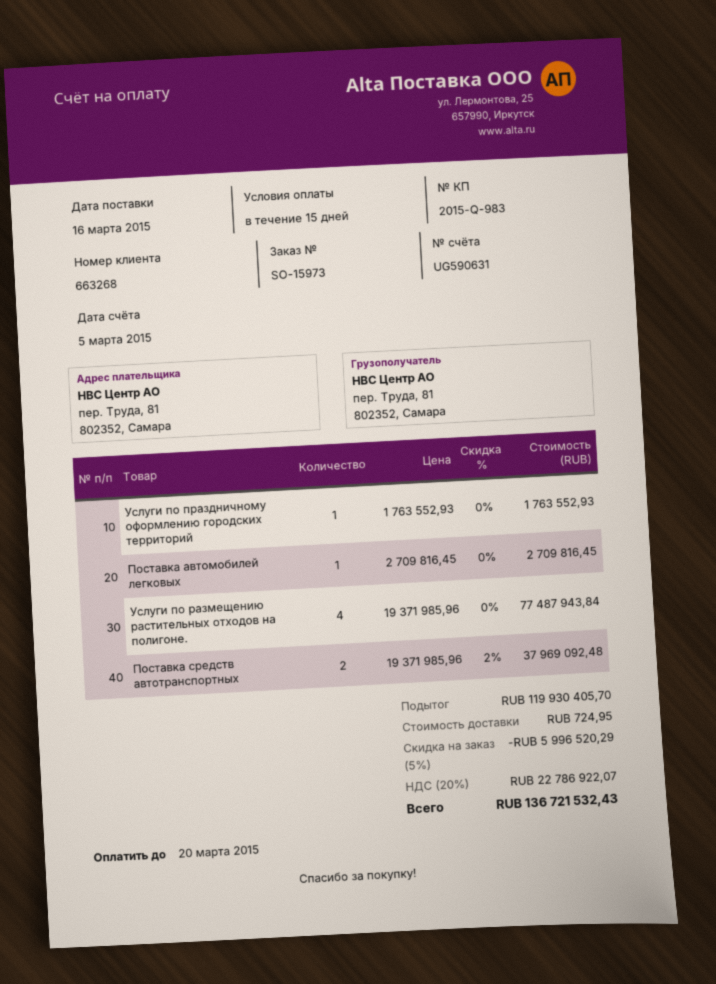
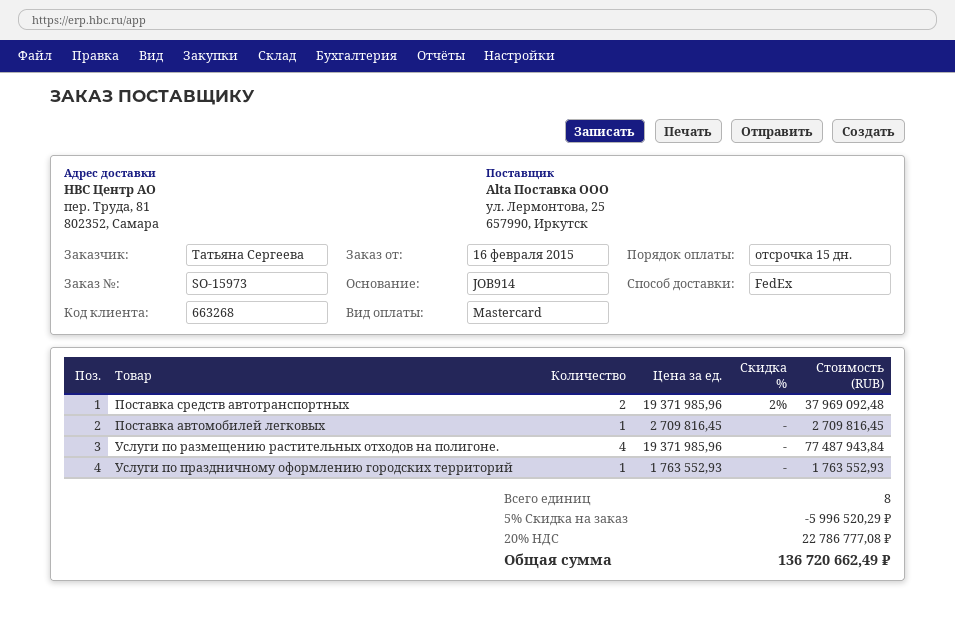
shipping: 724.95 -> none
tax: 20% = 22786922.07 -> 20% = 22786777.08
total: 136721532.43 -> 136720662.49

